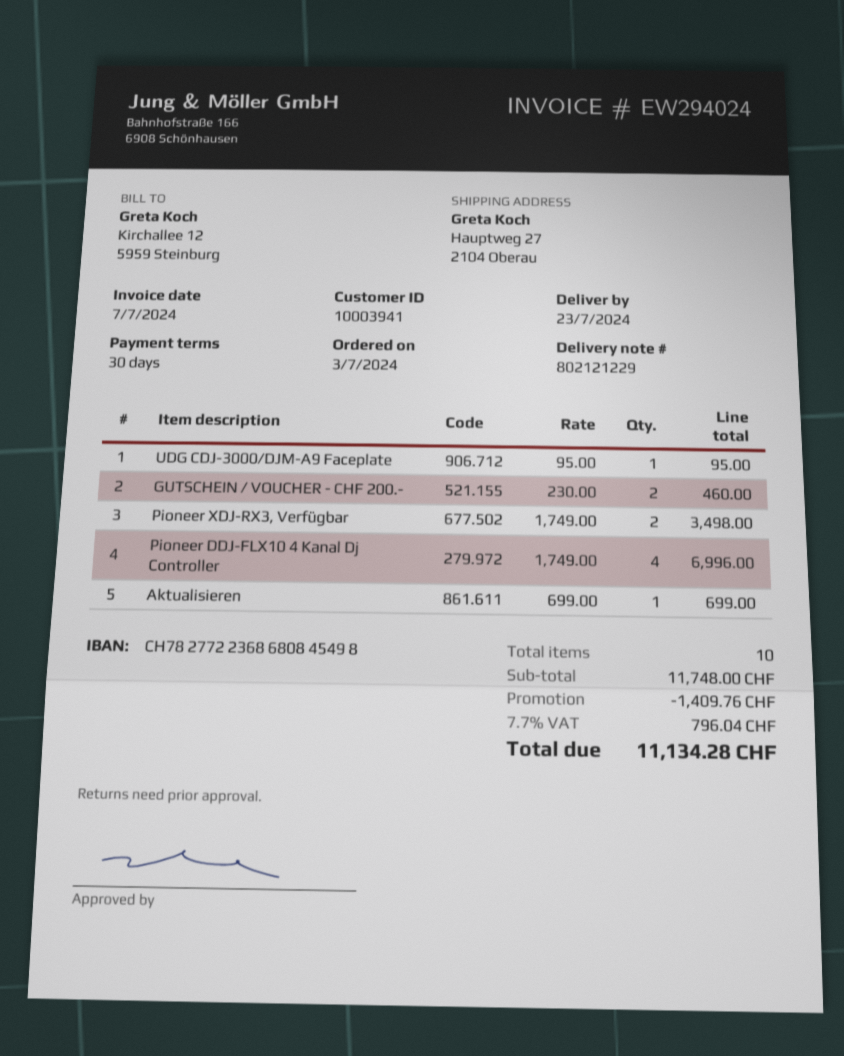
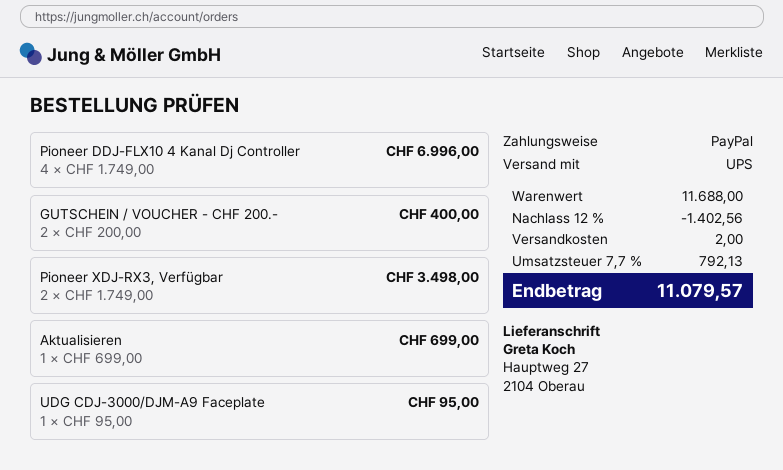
GUTSCHEIN / VOUCHER - CHF 200.-: 2 x 230.00 = 460.00 -> 2 x 200.00 = 400.00
subtotal: 11748.00 -> 11688.00
discount: 1409.76 -> 1402.56
shipping: none -> 2.00
tax: 7.7% = 796.04 -> 7.7% = 792.13
total: 11134.28 -> 11079.57

